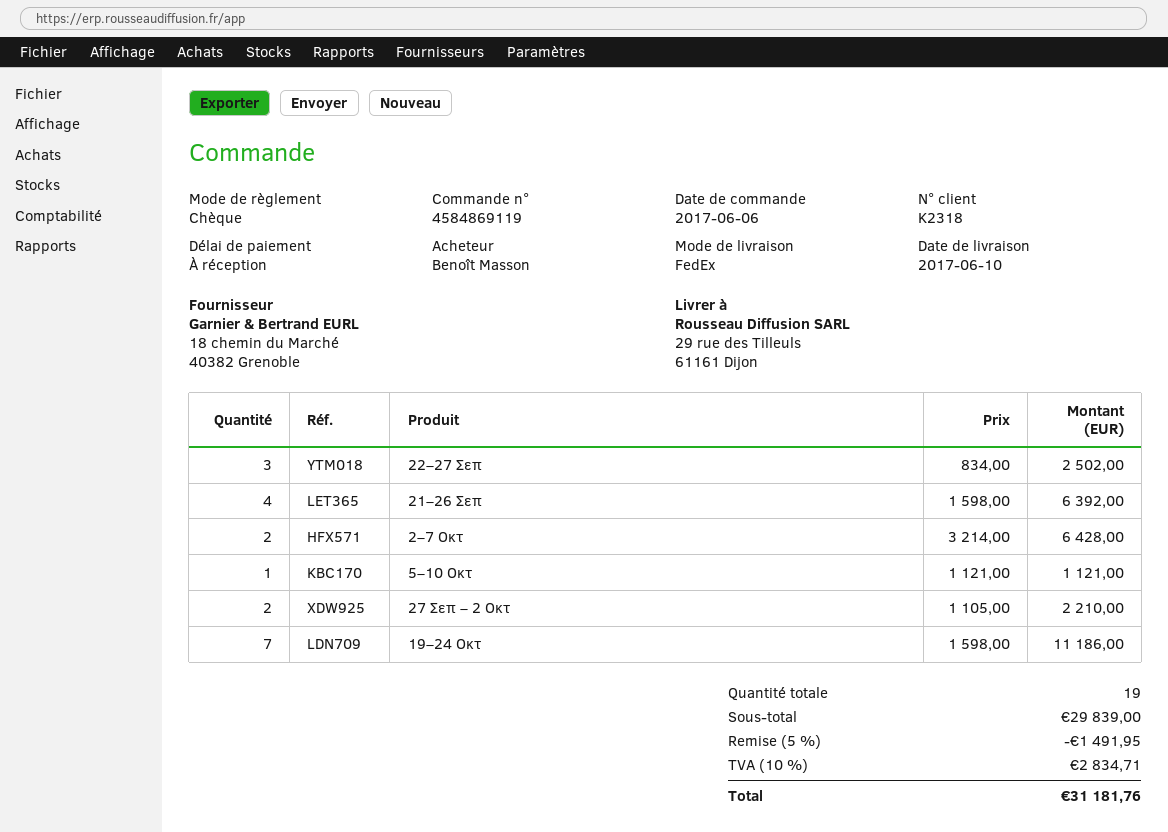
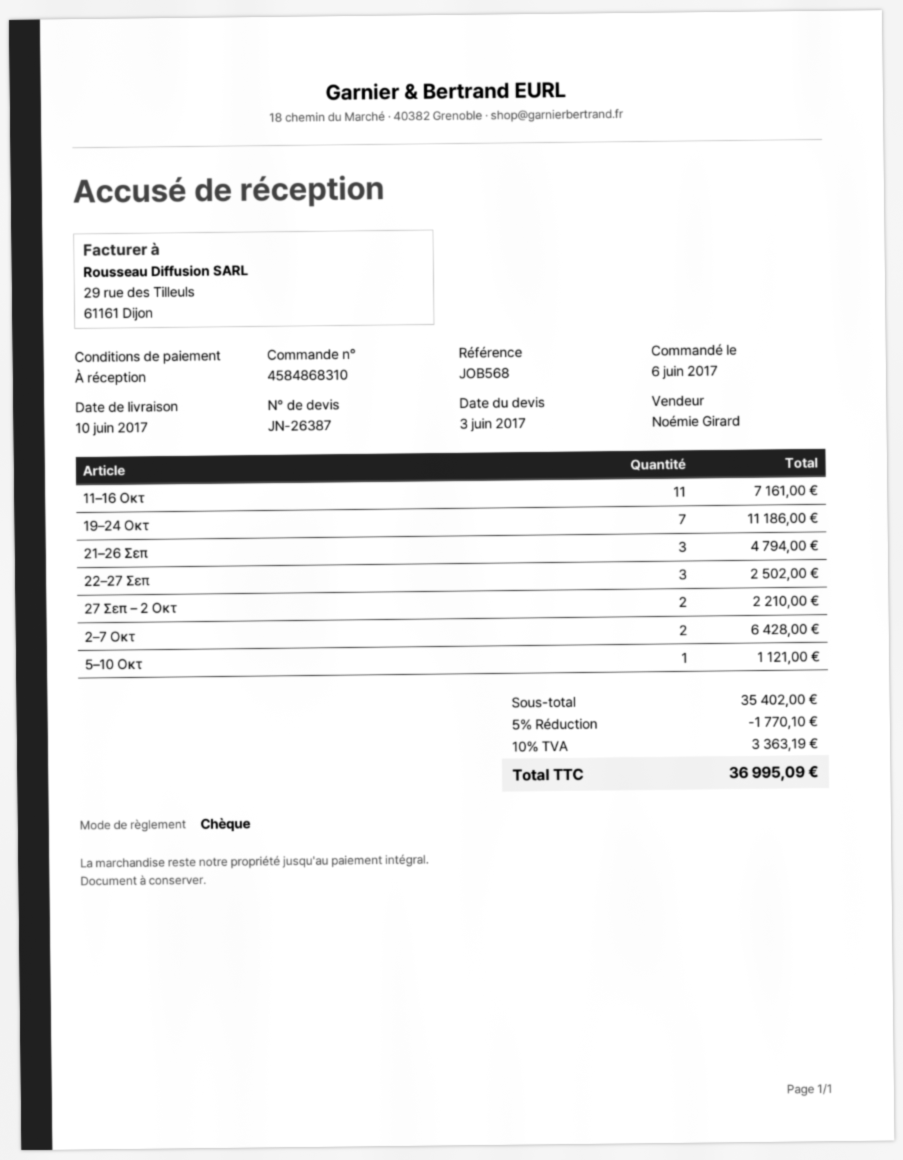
order number: 4584869119 -> 4584868310
21–26 Σεπ: 4 for 6392.00 -> 3 for 4794.00
11–16 Οκτ: none -> 11 for 7161.00
subtotal: 29839.00 -> 35402.00
discount: 5% = 1491.95 -> 5% = 1770.10
tax: 10% = 2834.71 -> 10% = 3363.19
total: 31181.76 -> 36995.09

